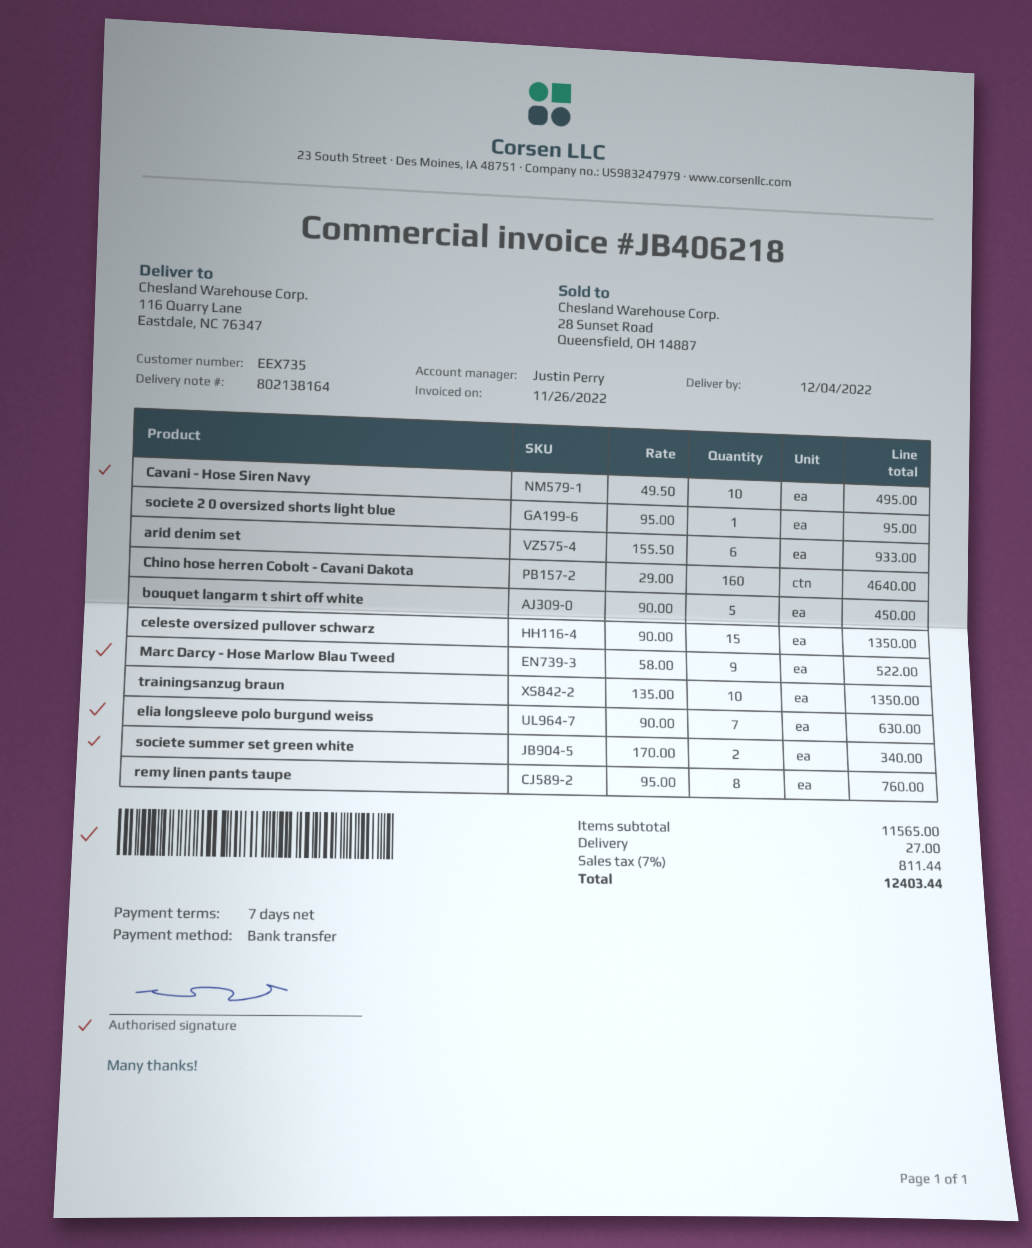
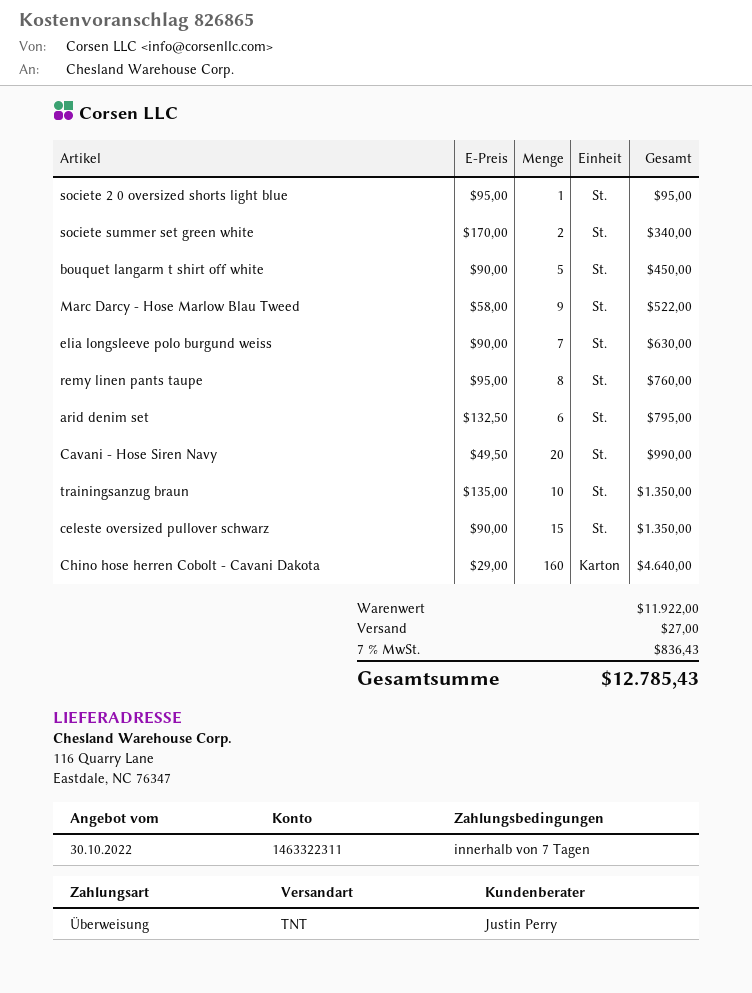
Cavani - Hose Siren Navy: 10 x 49.50 = 495.00 -> 20 x 49.50 = 990.00
arid denim set: 6 x 155.50 = 933.00 -> 6 x 132.50 = 795.00
subtotal: 11565.00 -> 11922.00
tax: 7% = 811.44 -> 7% = 836.43
total: 12403.44 -> 12785.43

